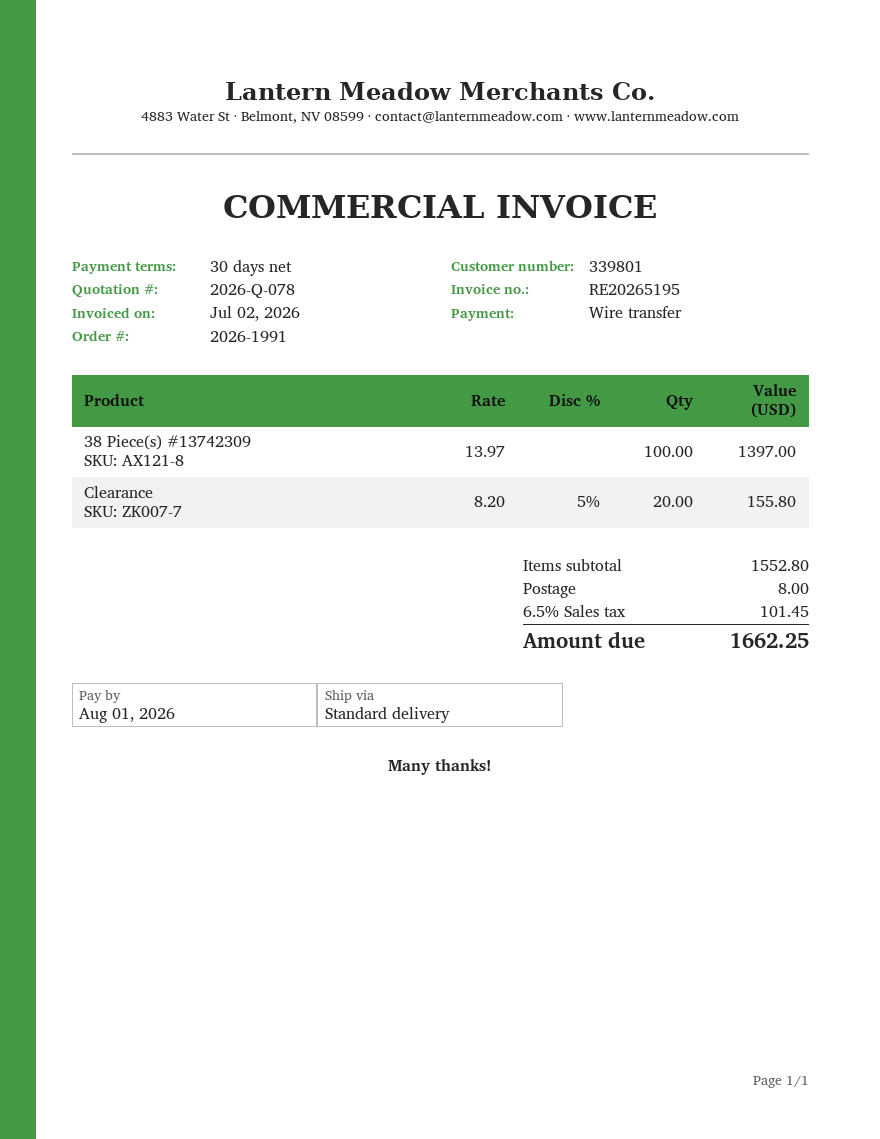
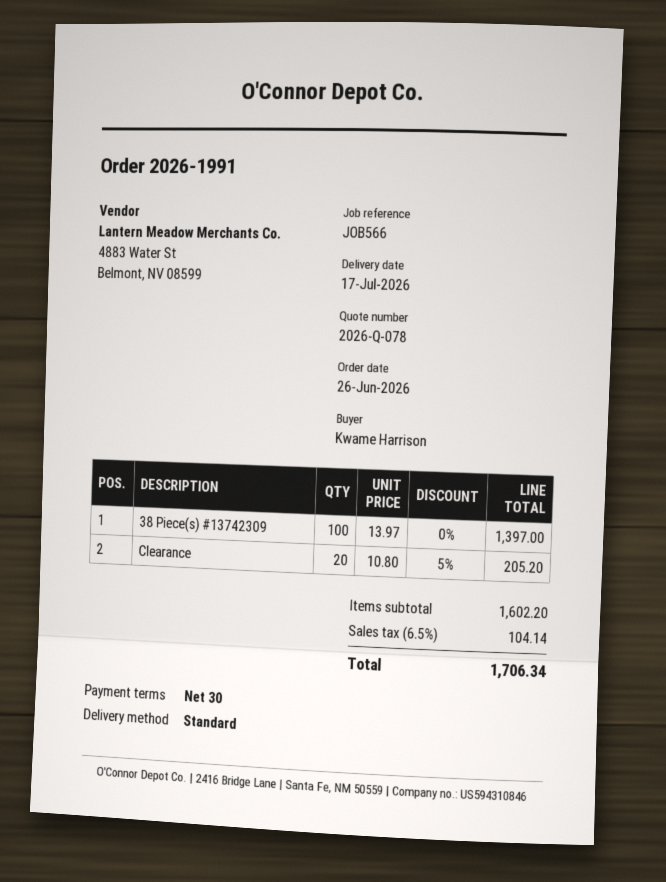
Clearance: 20 x 8.20 - 5% = 155.80 -> 20 x 10.80 - 5% = 205.20
subtotal: 1552.80 -> 1602.20
shipping: 8.00 -> none
tax: 6.5% = 101.45 -> 6.5% = 104.14
total: 1662.25 -> 1706.34

